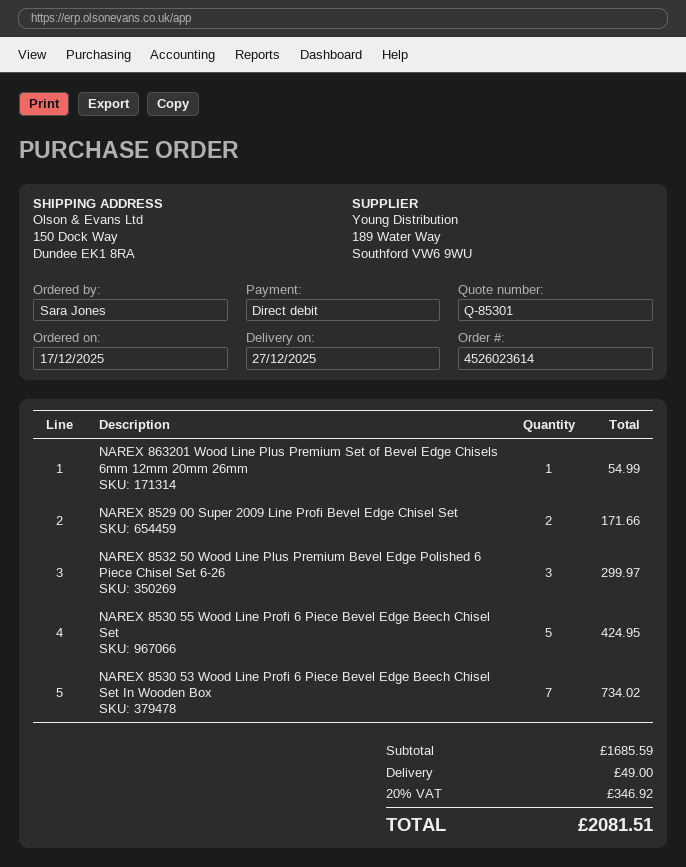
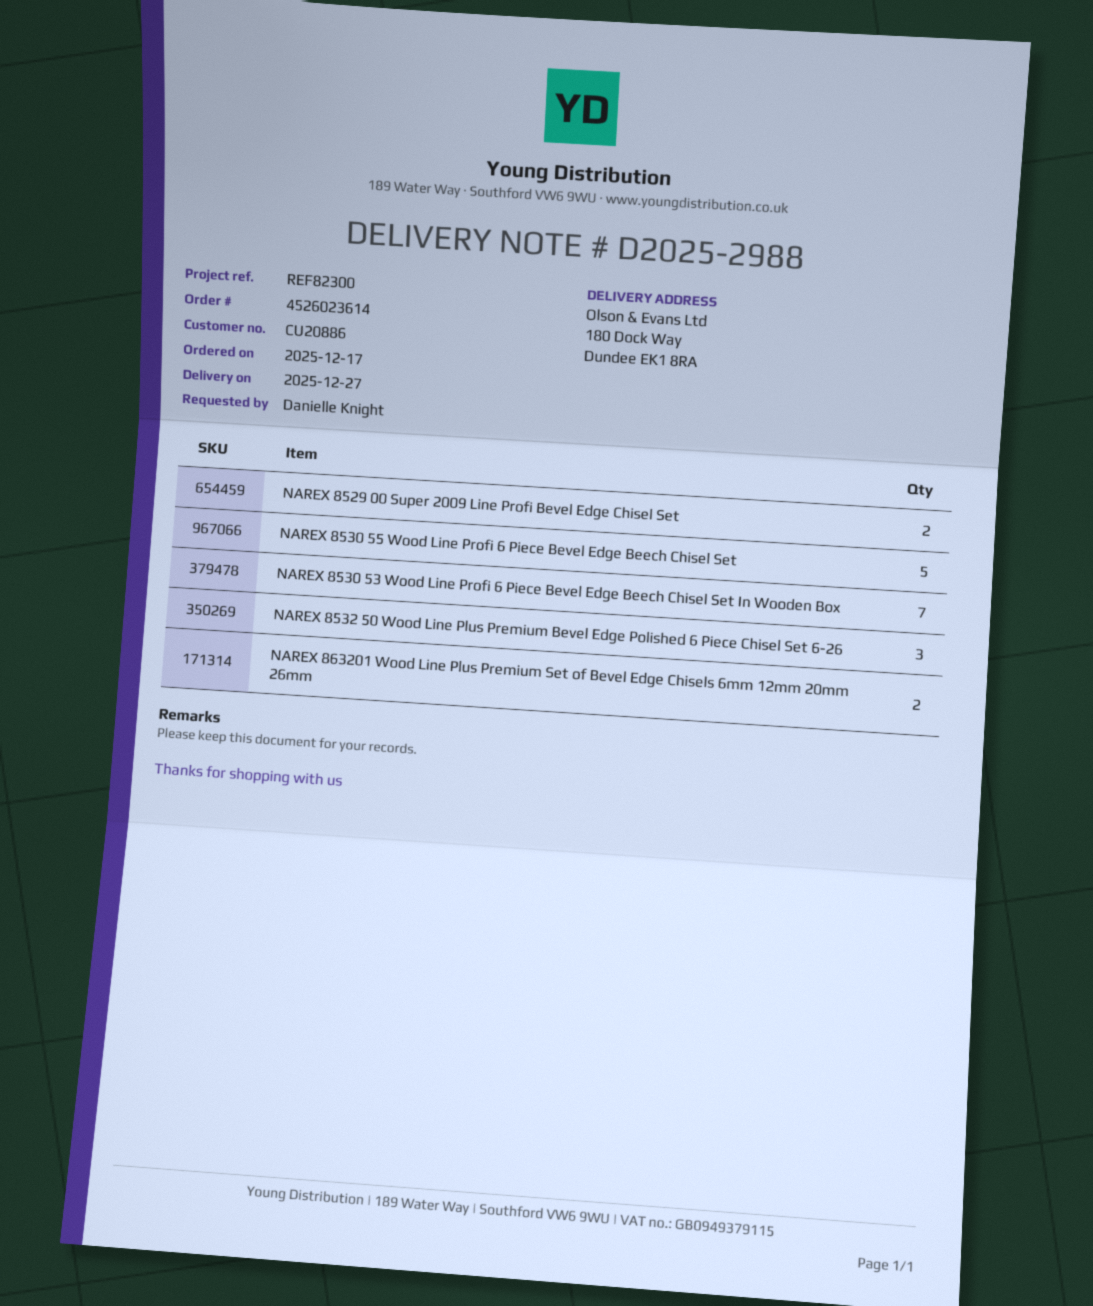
ordered by: Sara Jones -> Danielle Knight
ship to: 150 Dock Way, Dundee EK1 8RA -> 180 Dock Way, Dundee EK1 8RA
NAREX 863201 Wood Line Plus Premium Set of Bevel Edge Chisels 6mm 12mm 20mm 26mm: 1 -> 2

